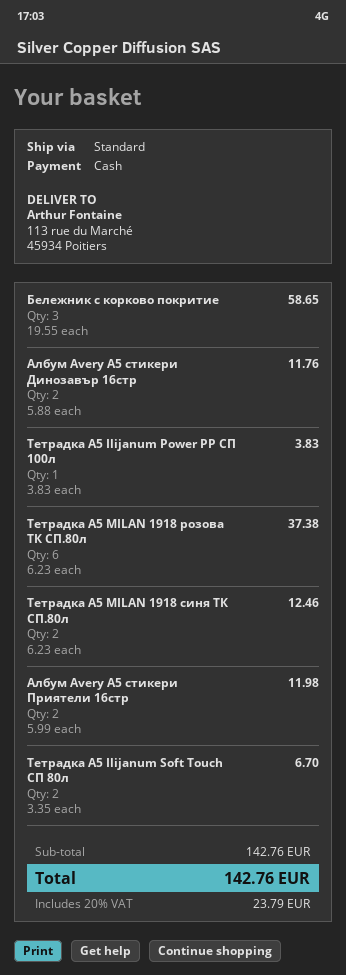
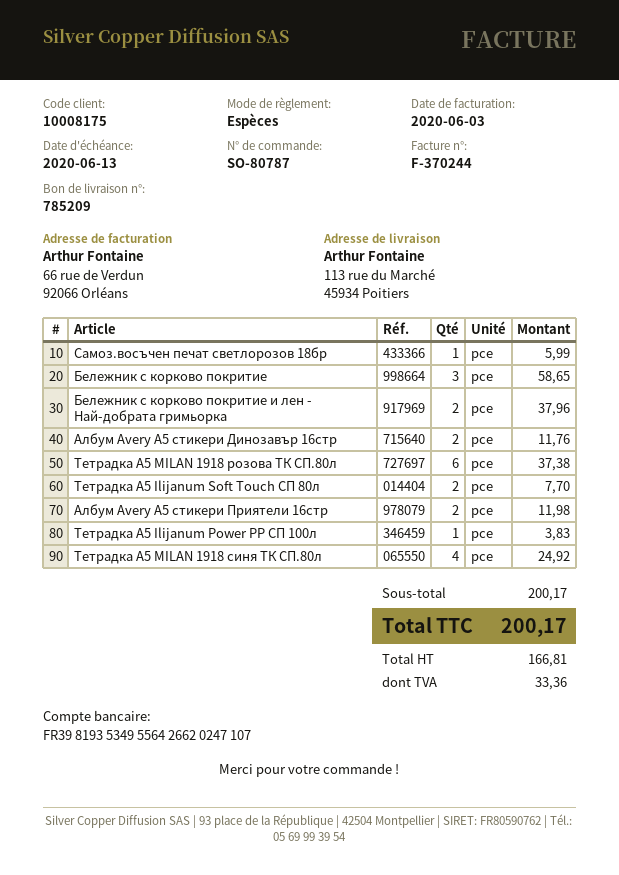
Тетрадка А5 MILAN 1918 синя ТК СП.80л: 2 for 12.46 -> 4 for 24.92
Тетрадка A5 Ilijanum Soft Touch СП 80л: 2 for 6.70 -> 2 for 7.70
Самоз.восъчен печат светлорозов 18бр: none -> 1 for 5.99
Бележник с корково покритие и лен - Най-добрата гримьорка: none -> 2 for 37.96
subtotal: 142.76 -> 200.17
tax: 23.79 -> 33.36
total: 142.76 -> 200.17

